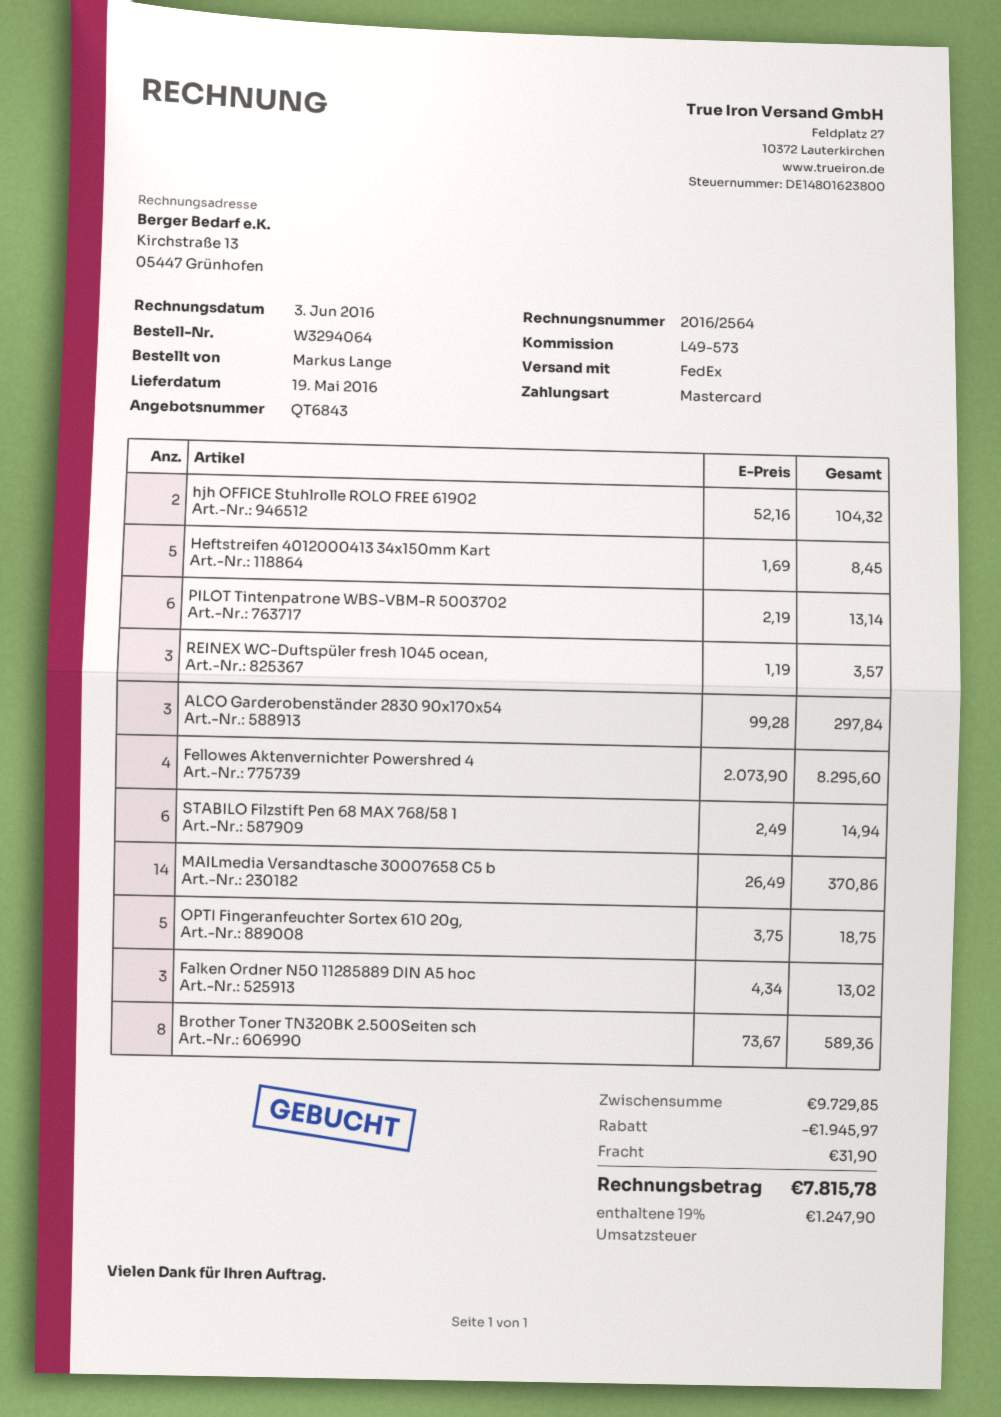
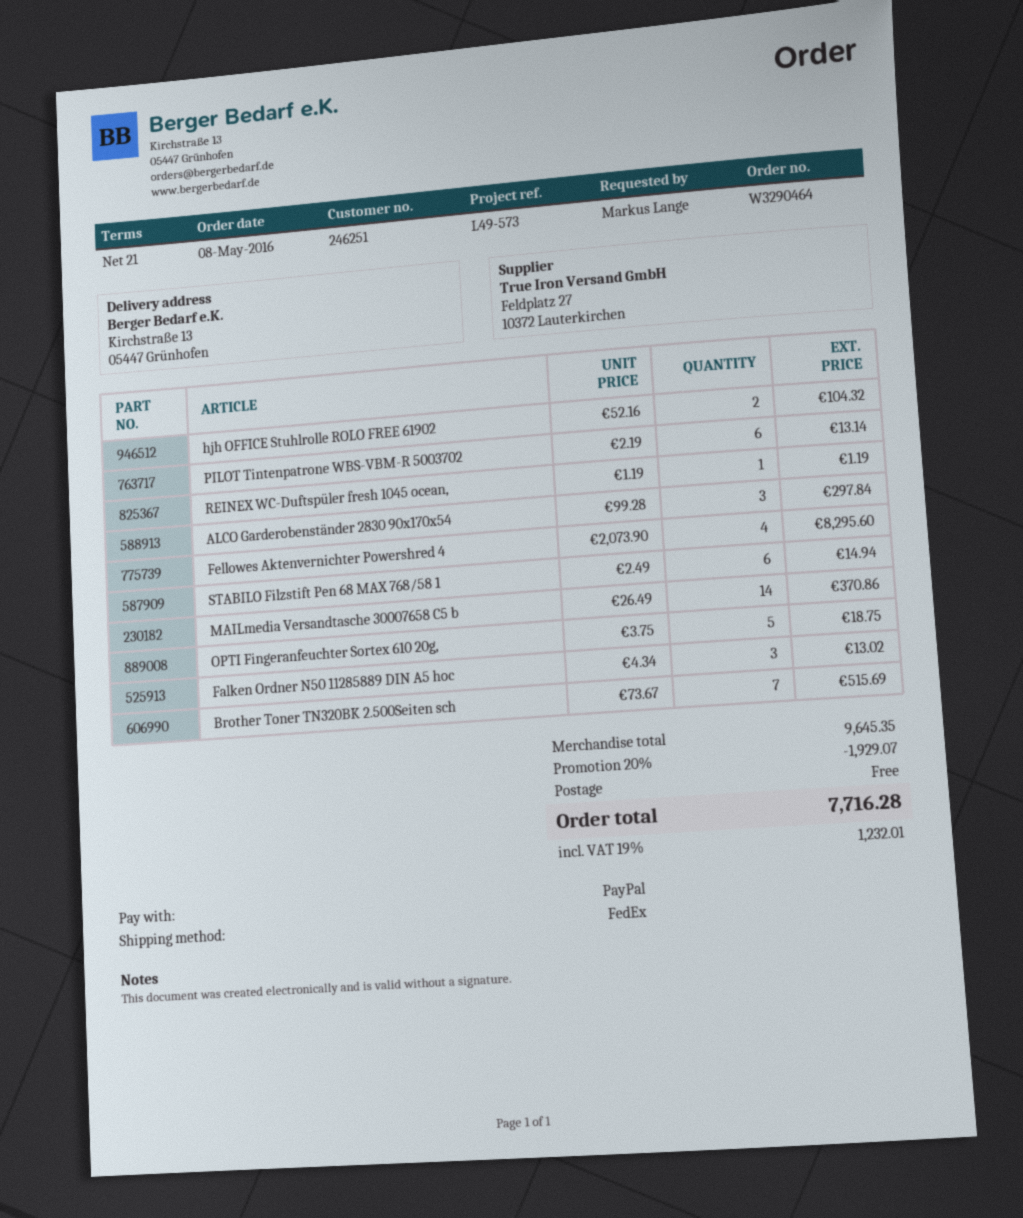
order number: W3294064 -> W3290464
payment method: Mastercard -> PayPal
Heftstreifen 4012000413 34x150mm Kart: 5 x 1.69 = 8.45 -> none
REINEX WC-Duftspüler fresh 1045 ocean,: 3 x 1.19 = 3.57 -> 1 x 1.19 = 1.19
Brother Toner TN320BK 2.500Seiten sch: 8 x 73.67 = 589.36 -> 7 x 73.67 = 515.69
subtotal: 9729.85 -> 9645.35
discount: 1945.97 -> 1929.07
shipping: 31.90 -> 0.00
tax: 19% = 1247.90 -> 19% = 1232.01
total: 7815.78 -> 7716.28

